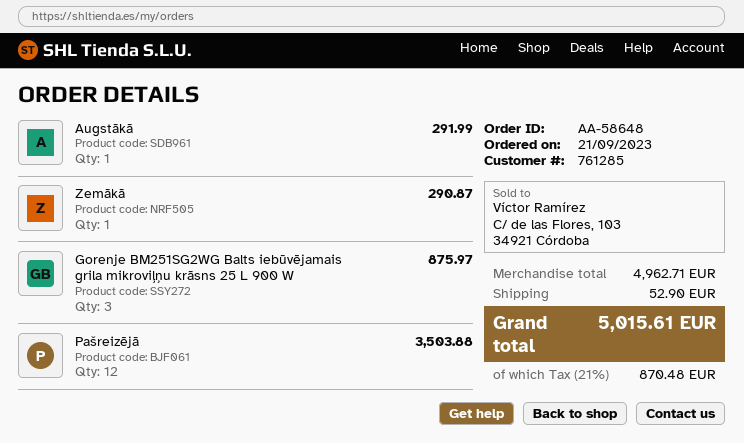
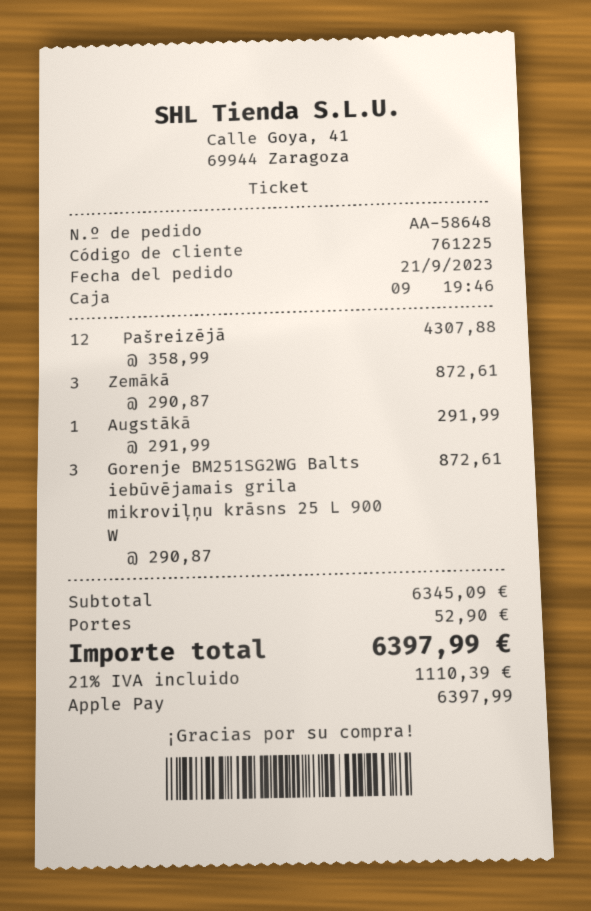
customer number: 761285 -> 761225
Zemākā: 1 for 290.87 -> 3 for 872.61
Gorenje BM251SG2WG Balts iebūvējamais grila mikroviļņu krāsns 25 L 900 W: 3 for 875.97 -> 3 for 872.61
Pašreizējā: 12 for 3503.88 -> 12 for 4307.88
subtotal: 4962.71 -> 6345.09
tax: 21% = 870.48 -> 21% = 1110.39
total: 5015.61 -> 6397.99

